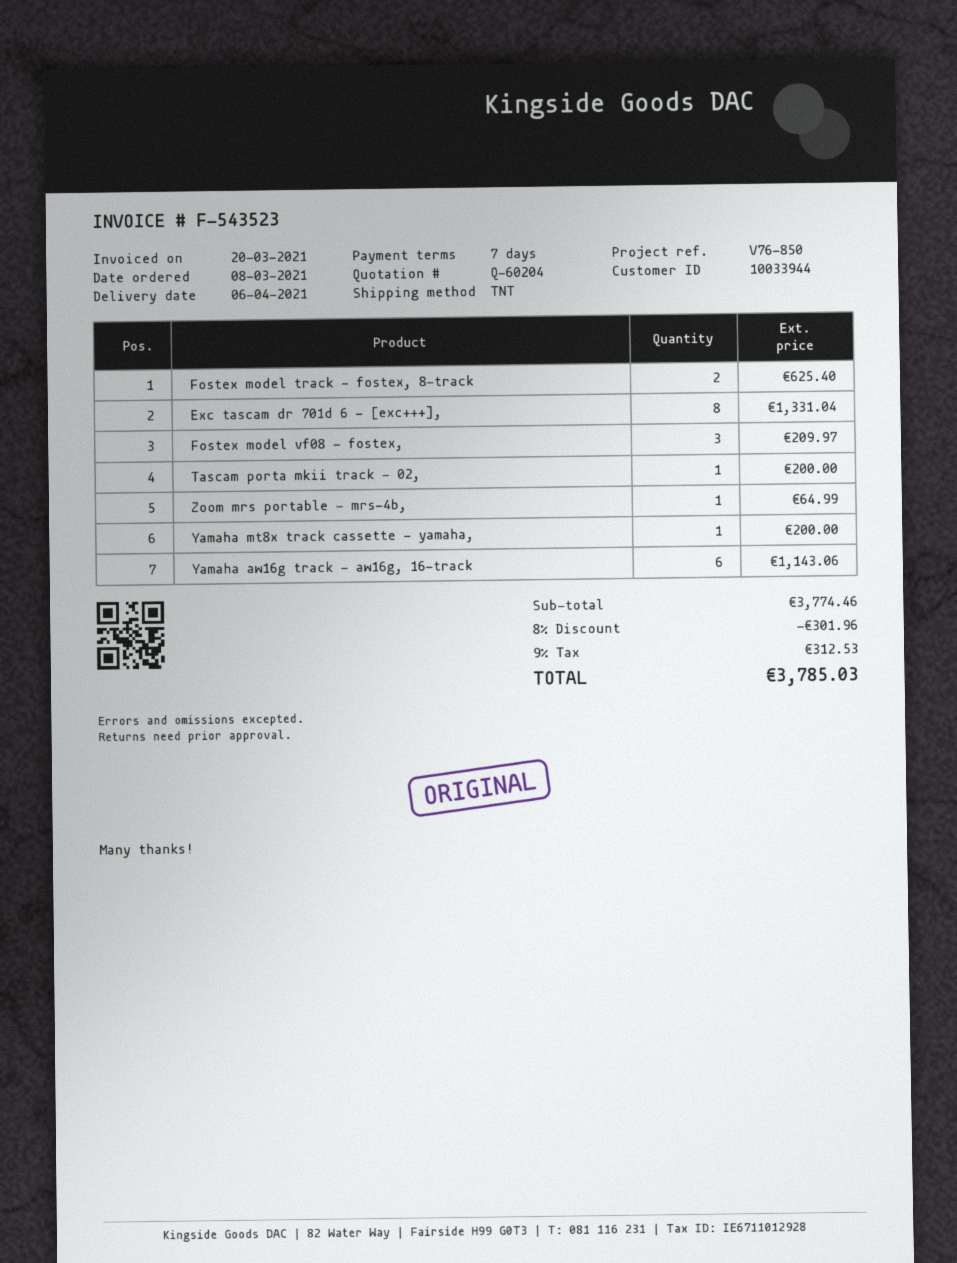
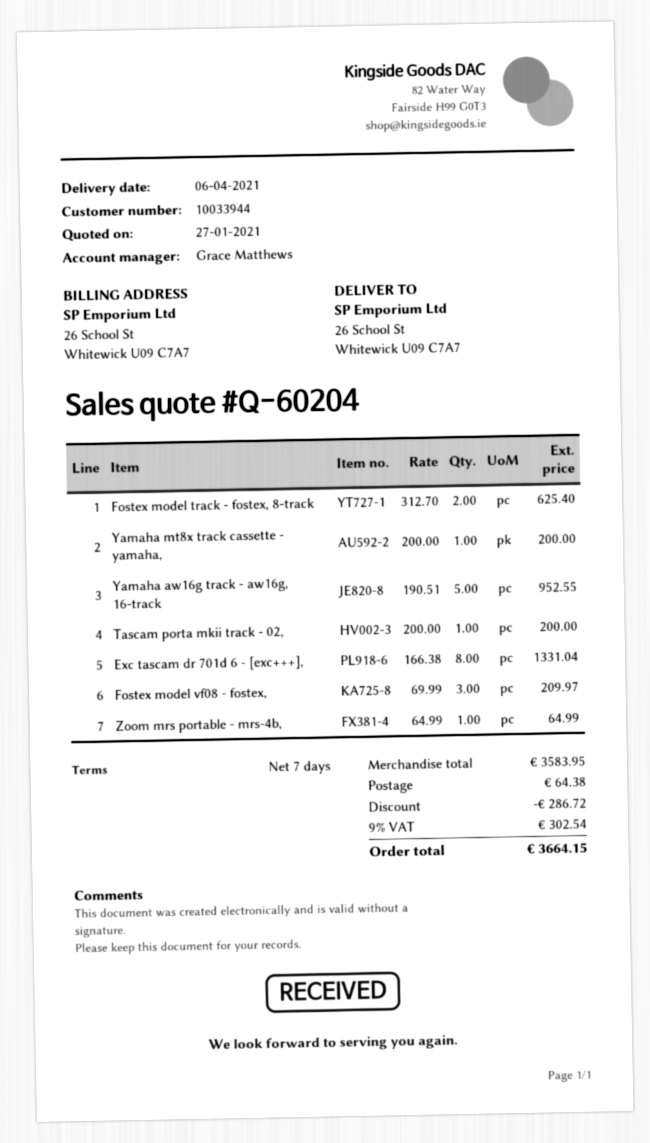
Yamaha aw16g track - aw16g, 16-track: 6 for 1143.06 -> 5 for 952.55
subtotal: 3774.46 -> 3583.95
discount: 301.96 -> 286.72
shipping: none -> 64.38
tax: 9% = 312.53 -> 9% = 302.54
total: 3785.03 -> 3664.15

